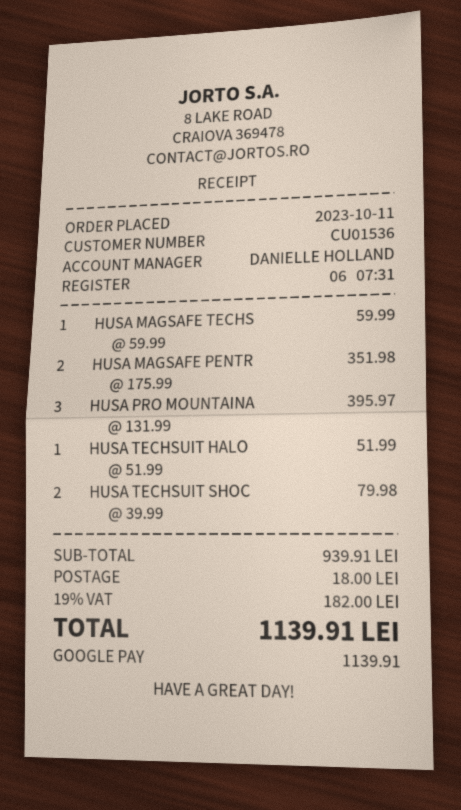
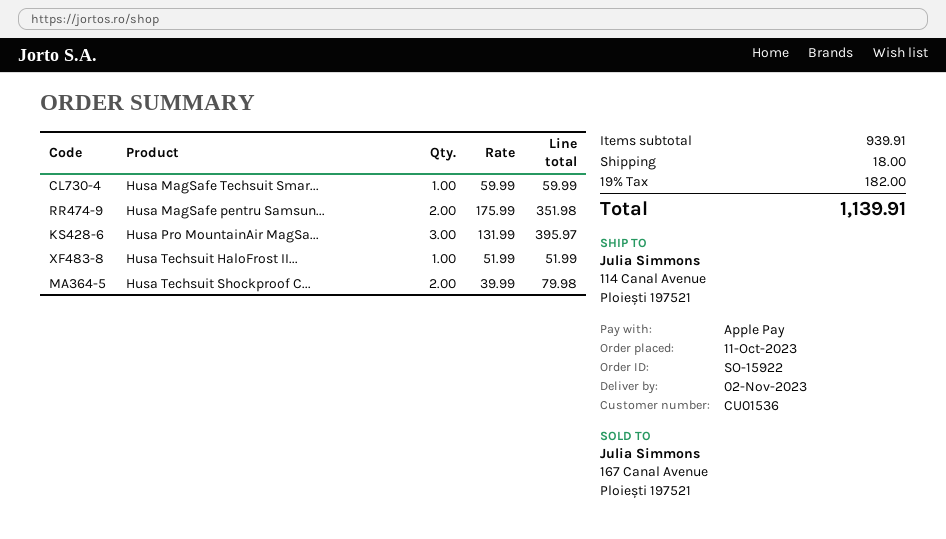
payment method: Google Pay -> Apple Pay

